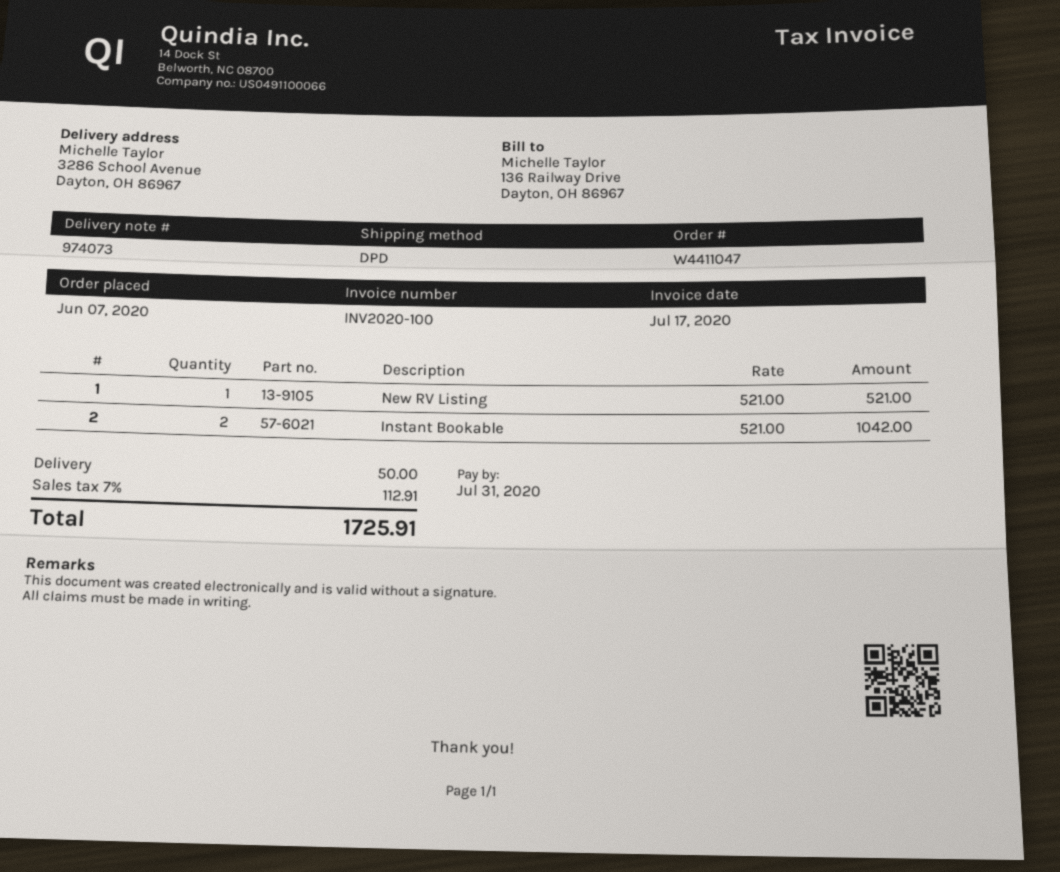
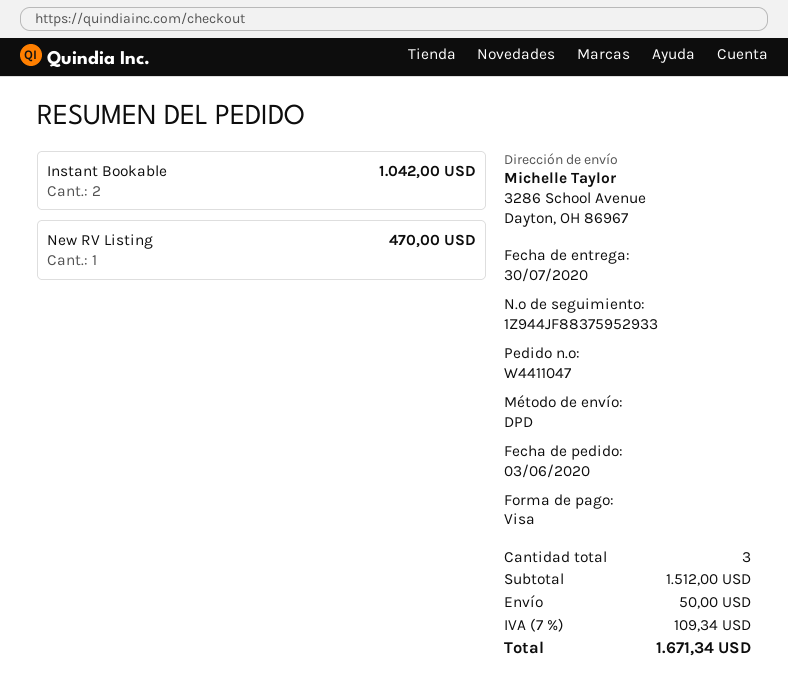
order date: 2020-06-07 -> 2020-06-03
New RV Listing: 1 for 521.00 -> 1 for 470.00
tax: 7% = 112.91 -> 7% = 109.34
total: 1725.91 -> 1671.34

